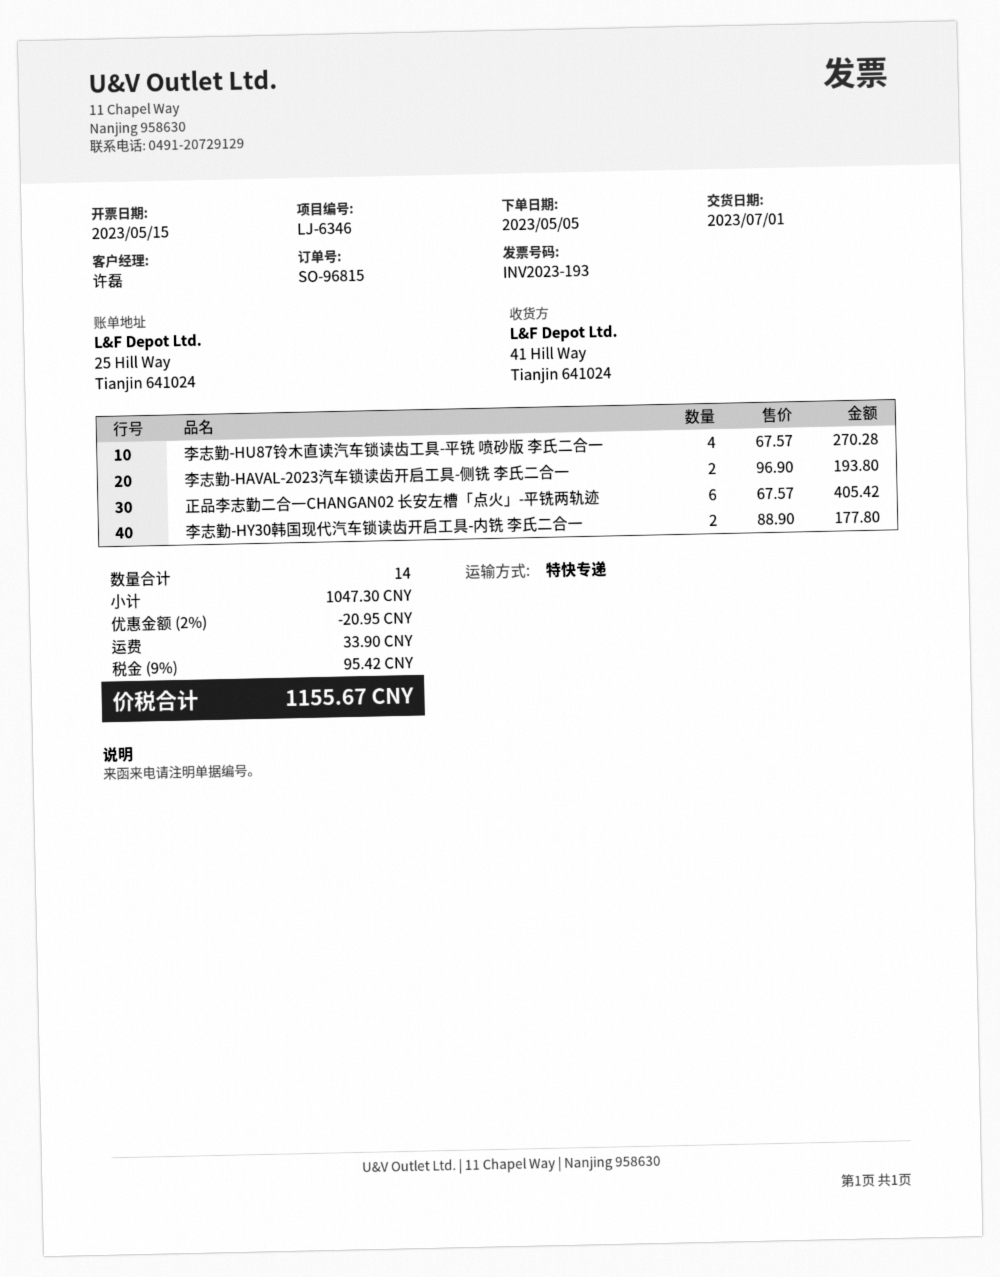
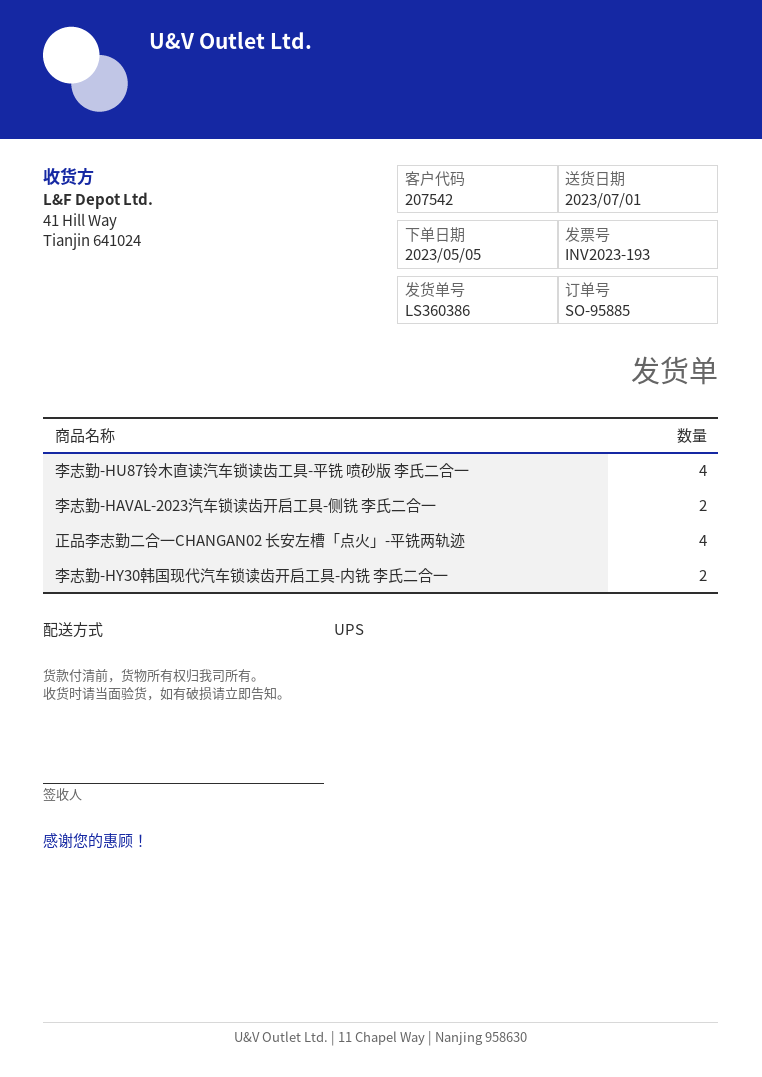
order number: SO-96815 -> SO-95885
shipping method: express -> UPS
正品李志勤二合一CHANGAN02 长安左槽「点火」-平铣两轨迹: 6 -> 4

